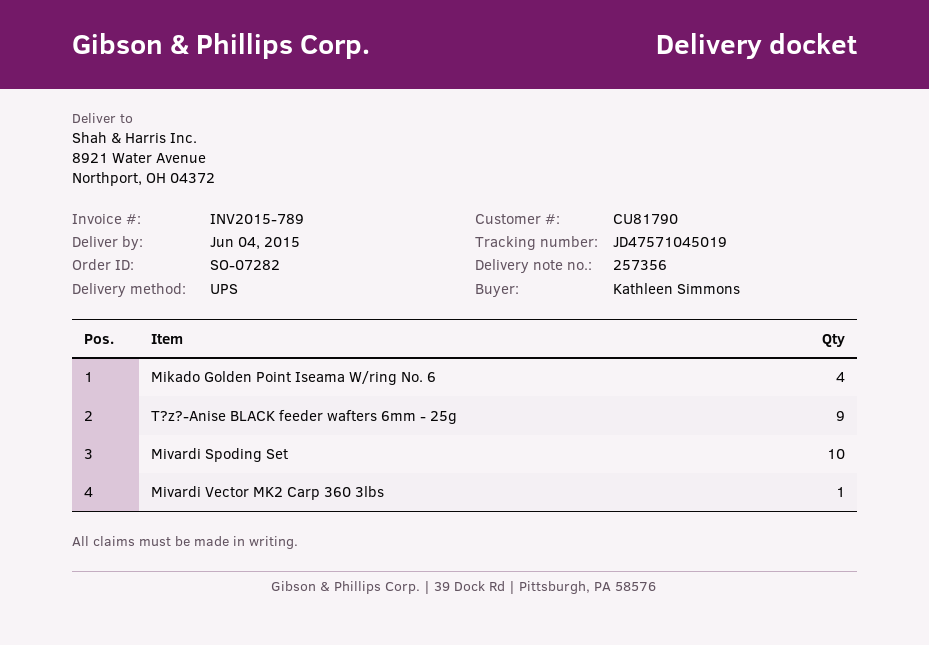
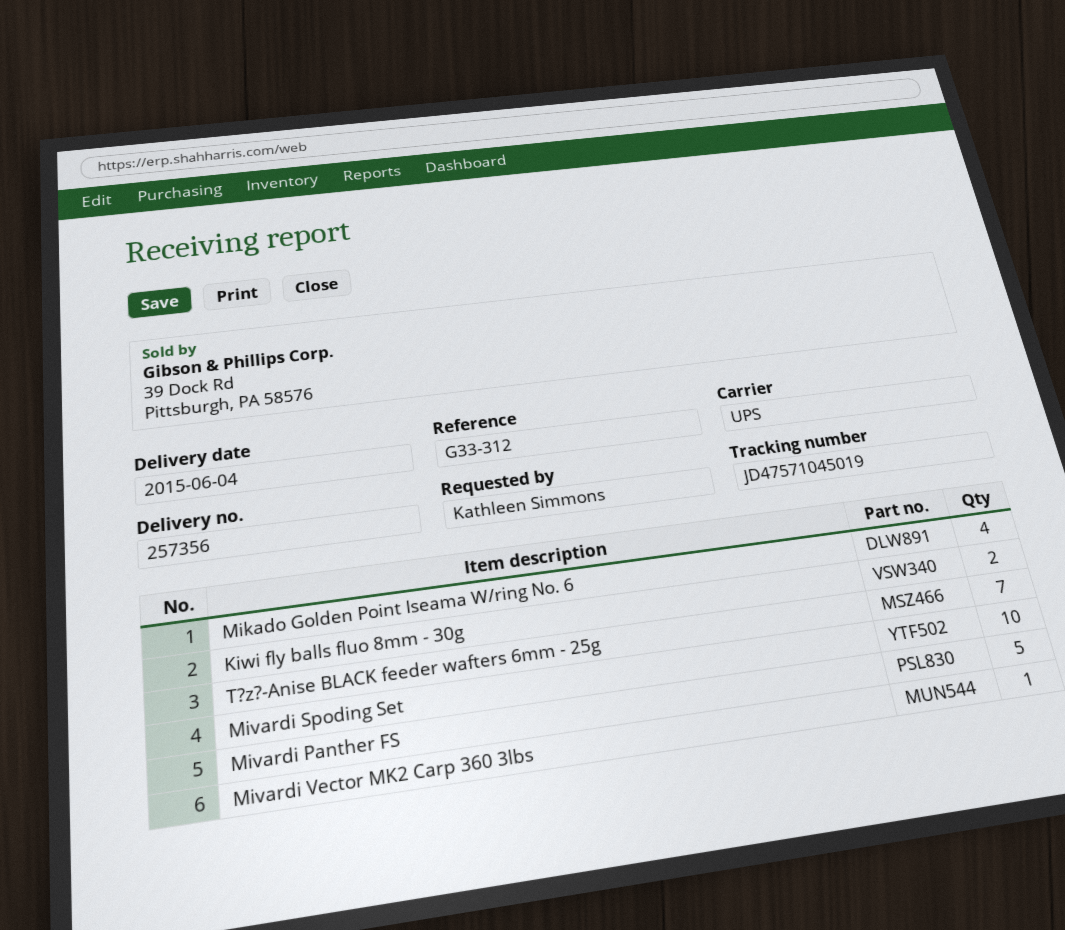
T?z?-Anise BLACK feeder wafters 6mm - 25g: 9 -> 7
Kiwi fly balls fluo 8mm - 30g: none -> 2
Mivardi Panther FS: none -> 5

